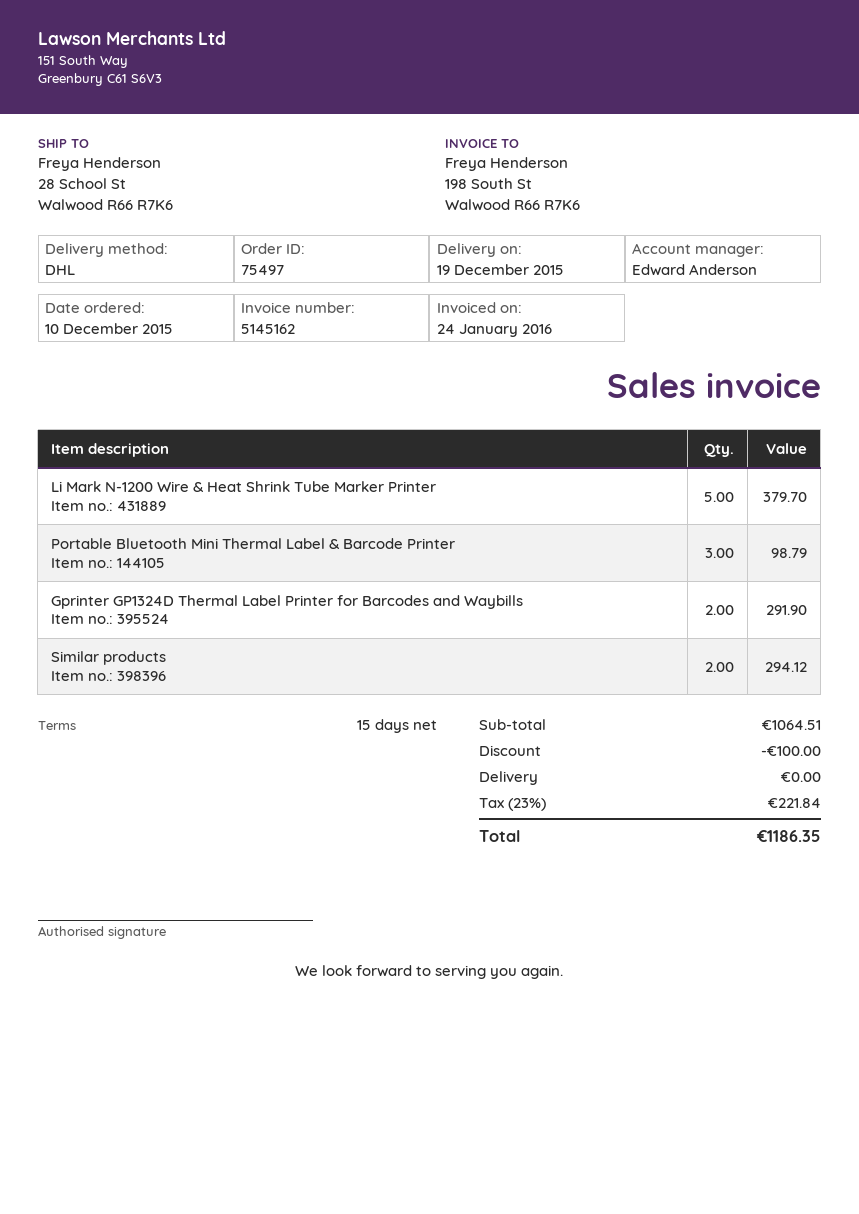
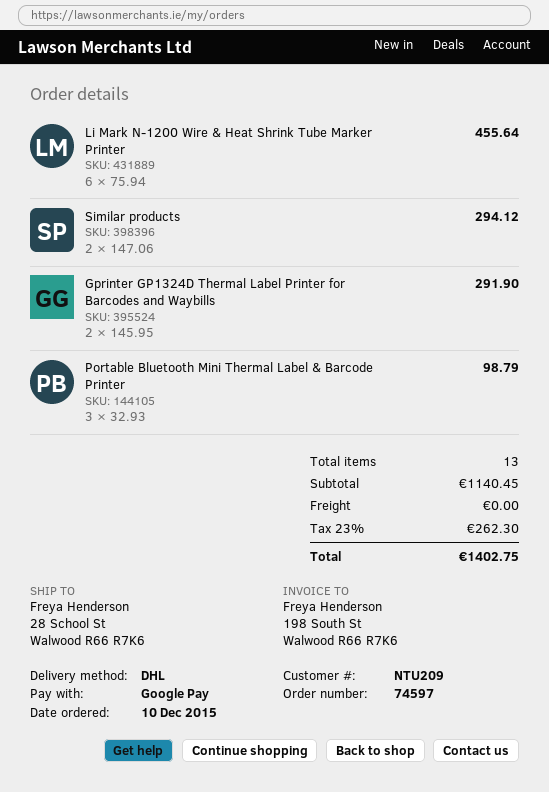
order number: 75497 -> 74597
Li Mark N-1200 Wire & Heat Shrink Tube Marker Printer: 5 for 379.70 -> 6 for 455.64
subtotal: 1064.51 -> 1140.45
discount: 100.00 -> none
tax: 23% = 221.84 -> 23% = 262.30
total: 1186.35 -> 1402.75

